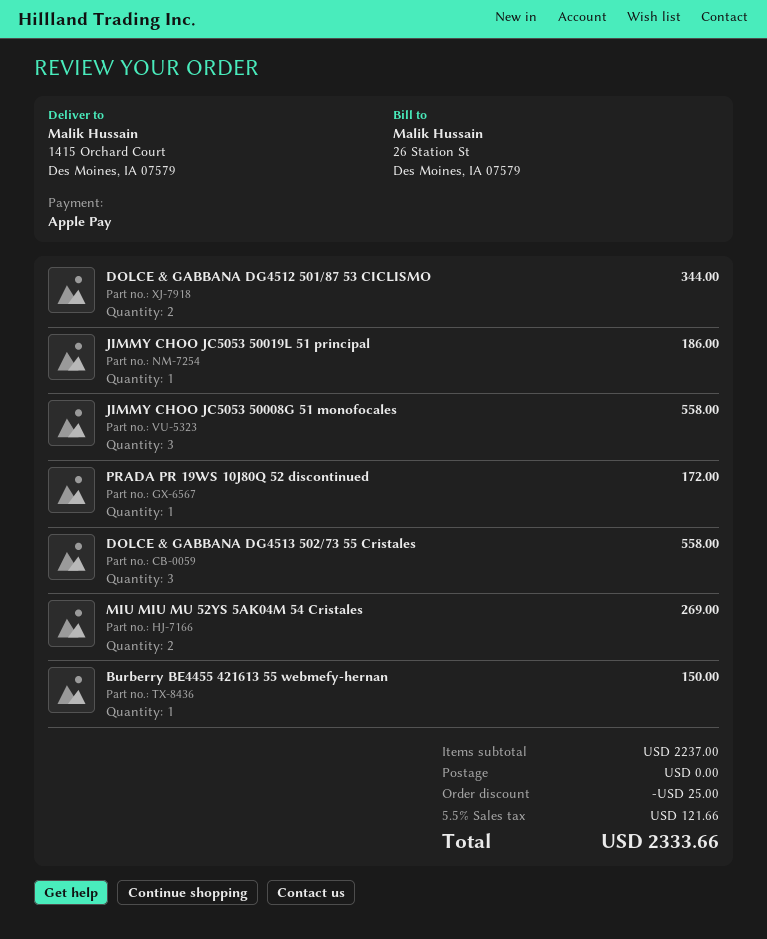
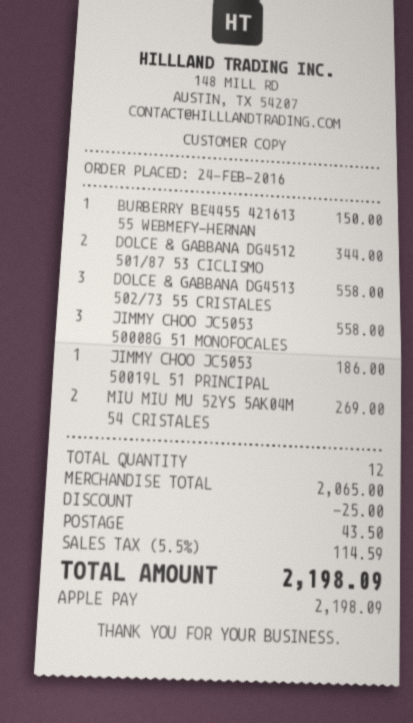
PRADA PR 19WS 10J80Q 52 discontinued: 1 for 172.00 -> none
subtotal: 2237.00 -> 2065.00
shipping: 0.00 -> 43.50
tax: 5.5% = 121.66 -> 5.5% = 114.59
total: 2333.66 -> 2198.09

